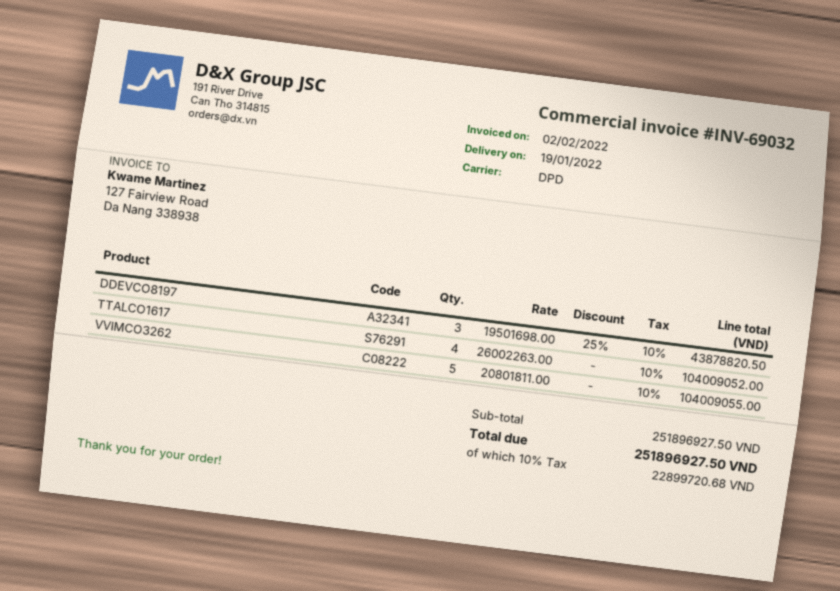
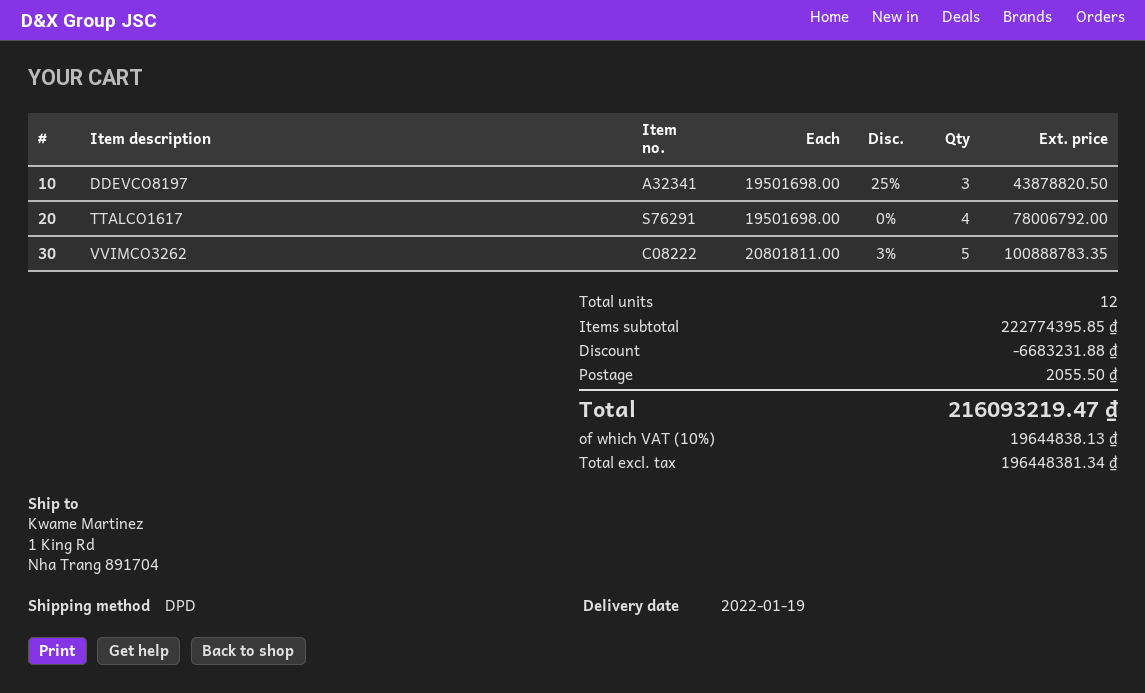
TTALCO1617: 4 x 26002263.00 = 104009052.00 -> 4 x 19501698.00 = 78006792.00
VVIMCO3262: 5 x 20801811.00 = 104009055.00 -> 5 x 20801811.00 - 3% = 100888783.35
subtotal: 251896927.50 -> 222774395.85
discount: none -> 6683231.88
shipping: none -> 2055.50
tax: 10% = 22899720.68 -> 10% = 19644838.13
total: 251896927.50 -> 216093219.47

